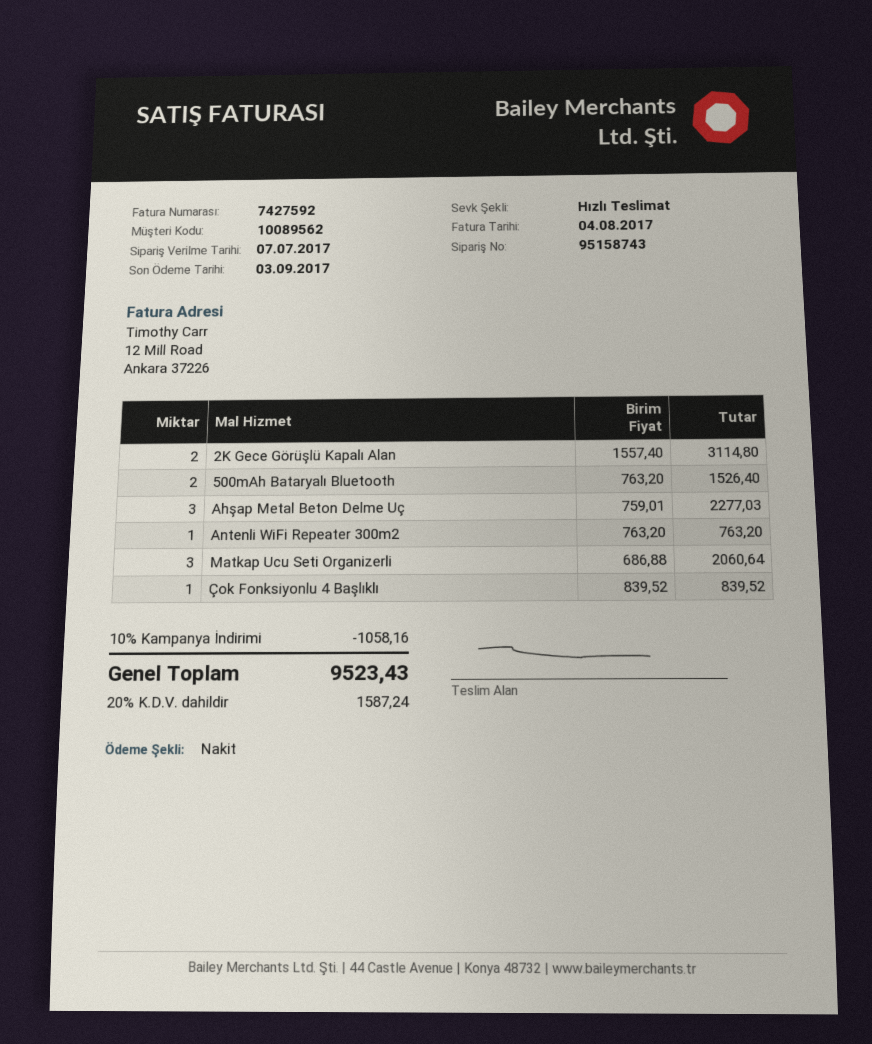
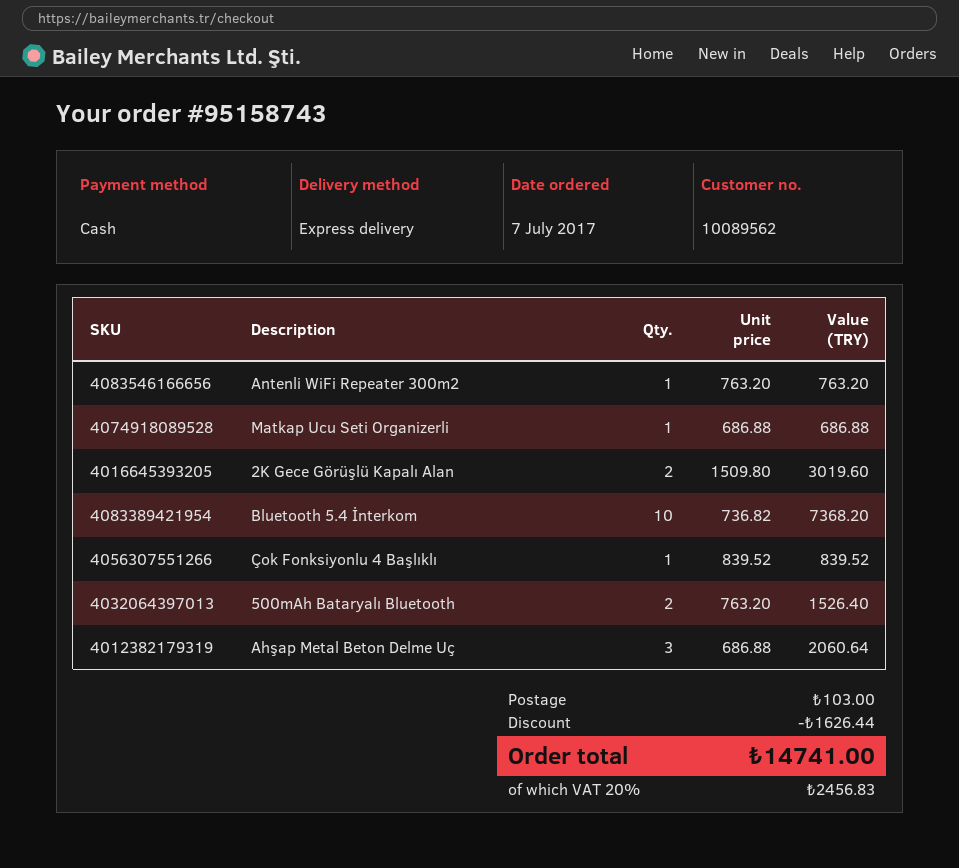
2K Gece Görüşlü Kapalı Alan: 2 x 1557.40 = 3114.80 -> 2 x 1509.80 = 3019.60
Ahşap Metal Beton Delme Uç: 3 x 759.01 = 2277.03 -> 3 x 686.88 = 2060.64
Matkap Ucu Seti Organizerli: 3 x 686.88 = 2060.64 -> 1 x 686.88 = 686.88
Bluetooth 5.4 İnterkom: none -> 10 x 736.82 = 7368.20
discount: 1058.16 -> 1626.44
shipping: none -> 103.00
tax: 20% = 1587.24 -> 20% = 2456.83
total: 9523.43 -> 14741.00

